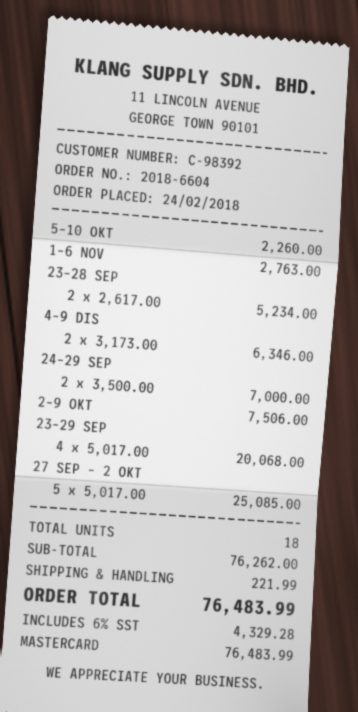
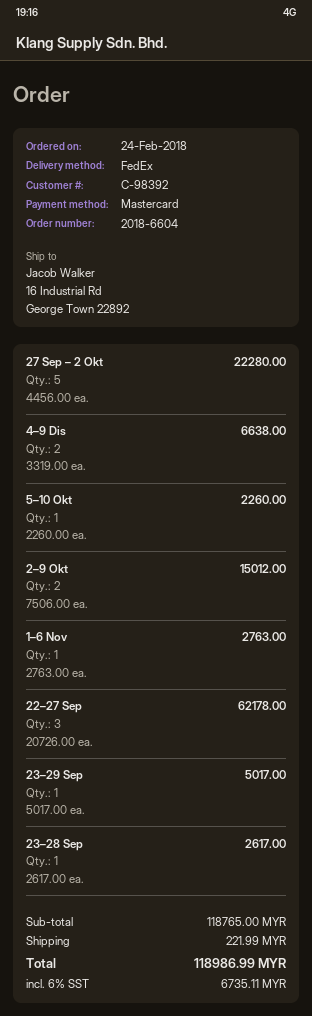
23–28 SEP: 2 x 2617.00 = 5234.00 -> 1 x 2617.00 = 2617.00
4–9 DIS: 2 x 3173.00 = 6346.00 -> 2 x 3319.00 = 6638.00
24–29 SEP: 2 x 3500.00 = 7000.00 -> none
2–9 OKT: 1 x 7506.00 = 7506.00 -> 2 x 7506.00 = 15012.00
23–29 SEP: 4 x 5017.00 = 20068.00 -> 1 x 5017.00 = 5017.00
27 SEP – 2 OKT: 5 x 5017.00 = 25085.00 -> 5 x 4456.00 = 22280.00
22–27 Sep: none -> 3 x 20726.00 = 62178.00
subtotal: 76262.00 -> 118765.00
tax: 6% = 4329.28 -> 6% = 6735.11
total: 76483.99 -> 118986.99

